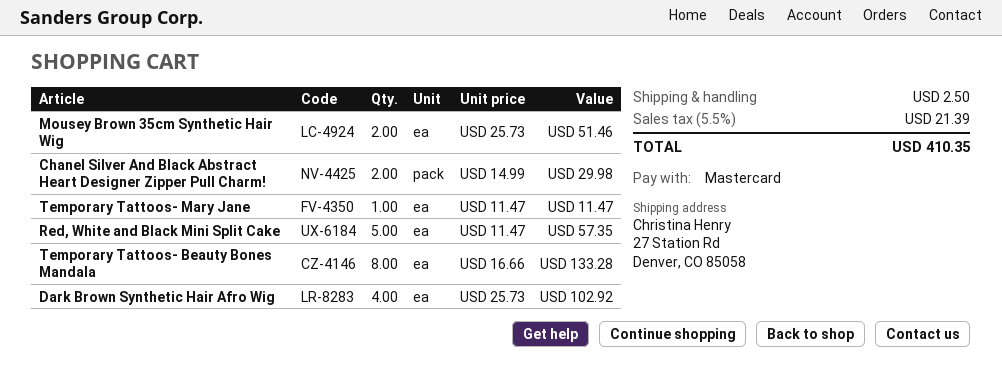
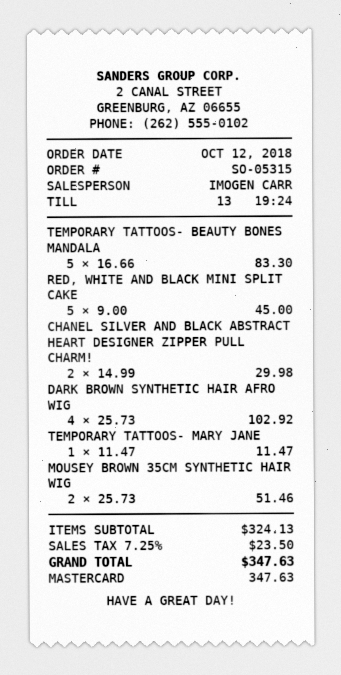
Red, White and Black Mini Split Cake: 5 x 11.47 = 57.35 -> 5 x 9.00 = 45.00
Temporary Tattoos- Beauty Bones Mandala: 8 x 16.66 = 133.28 -> 5 x 16.66 = 83.30
shipping: 2.50 -> none
tax: 5.5% = 21.39 -> 7.25% = 23.50
total: 410.35 -> 347.63

